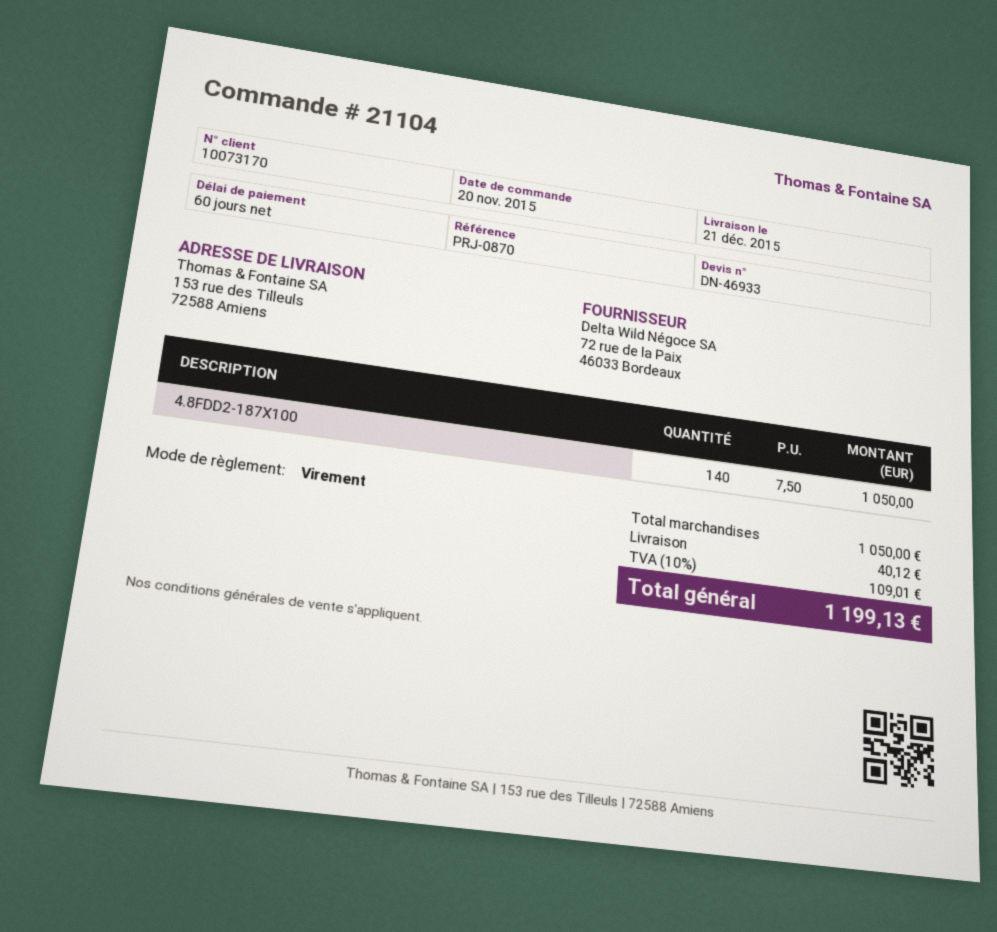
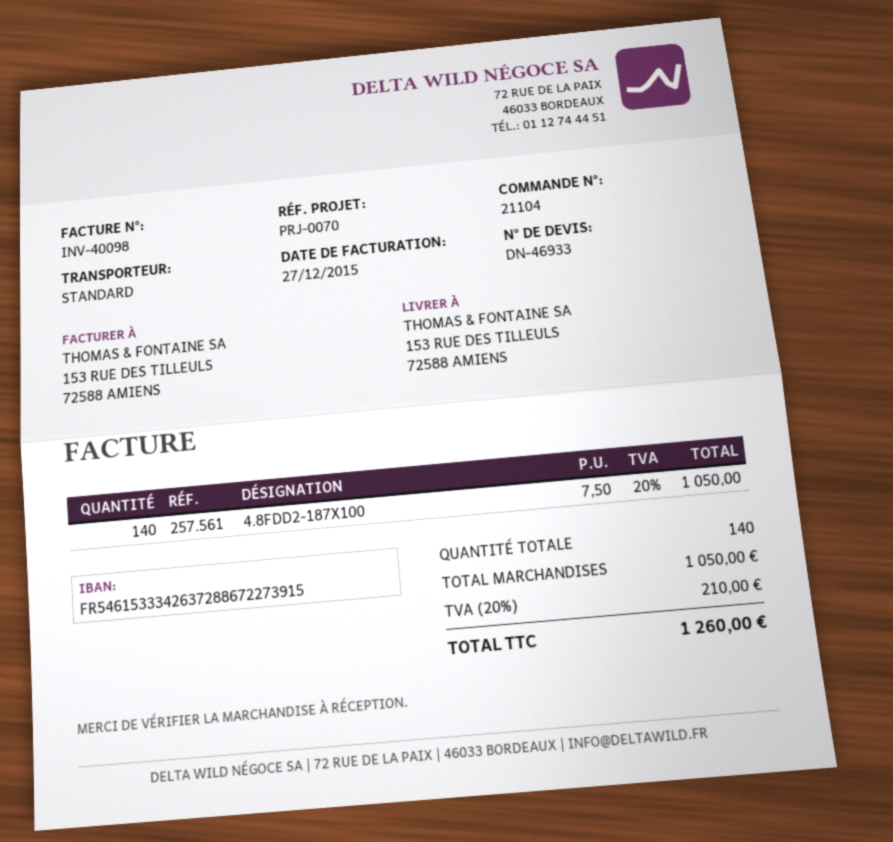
reference: PRJ-0870 -> PRJ-0070
shipping: 40.12 -> none
tax: 10% = 109.01 -> 20% = 210.00
total: 1199.13 -> 1260.00

